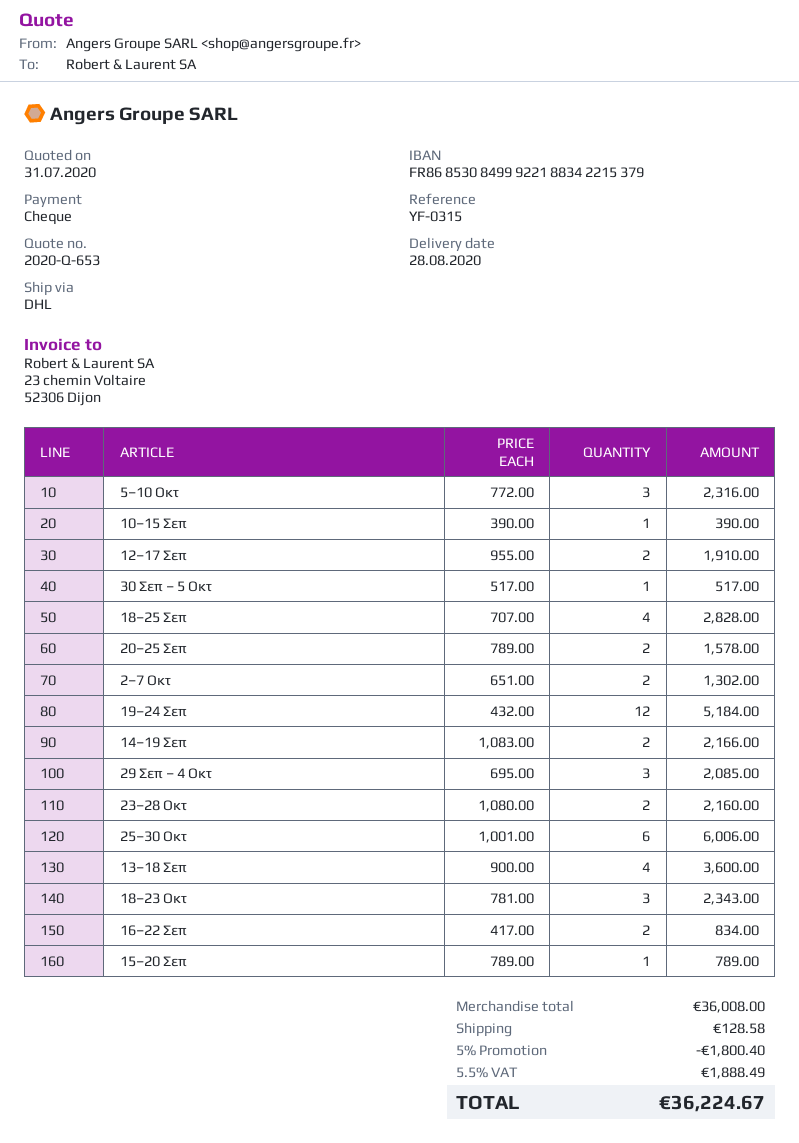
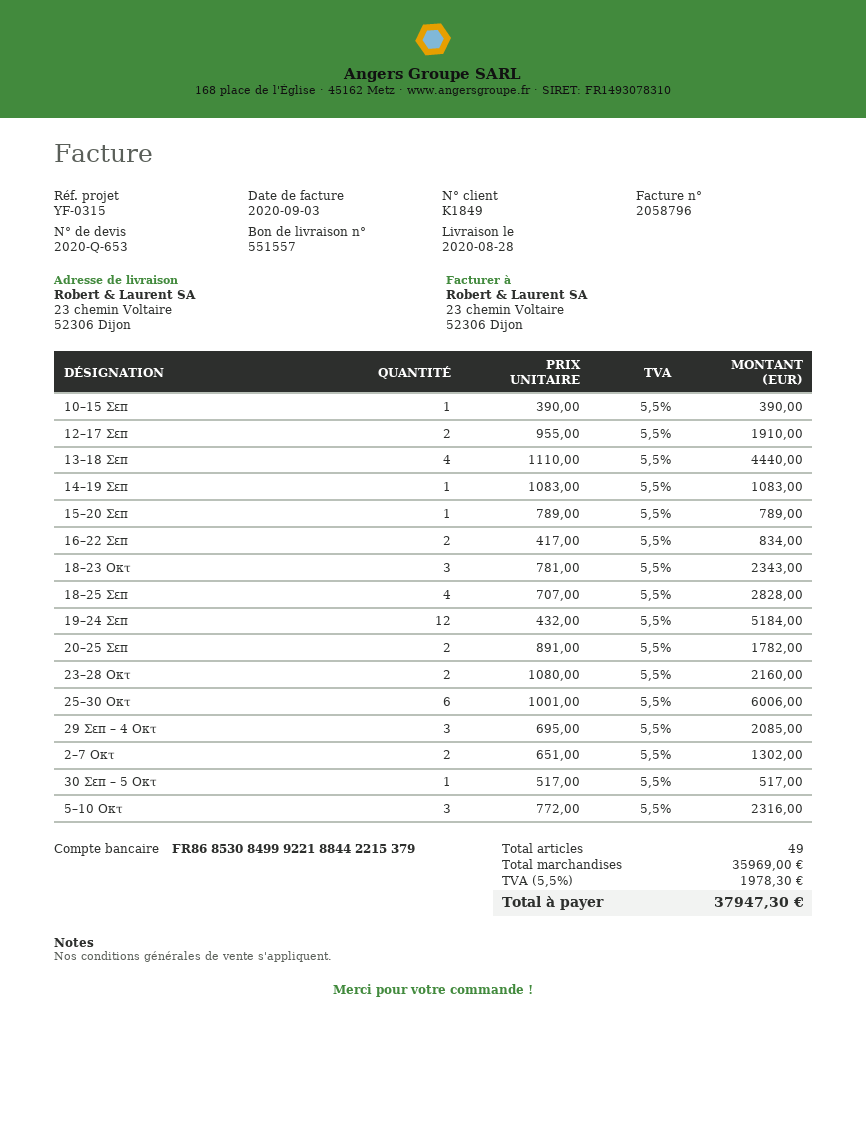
bank account: FR8685308499922188342215379 -> FR8685308499922188442215379
20–25 Σεπ: 2 x 789.00 = 1578.00 -> 2 x 891.00 = 1782.00
14–19 Σεπ: 2 x 1083.00 = 2166.00 -> 1 x 1083.00 = 1083.00
13–18 Σεπ: 4 x 900.00 = 3600.00 -> 4 x 1110.00 = 4440.00
subtotal: 36008.00 -> 35969.00
discount: 5% = 1800.40 -> none
shipping: 128.58 -> none
tax: 5.5% = 1888.49 -> 5.5% = 1978.30
total: 36224.67 -> 37947.30

